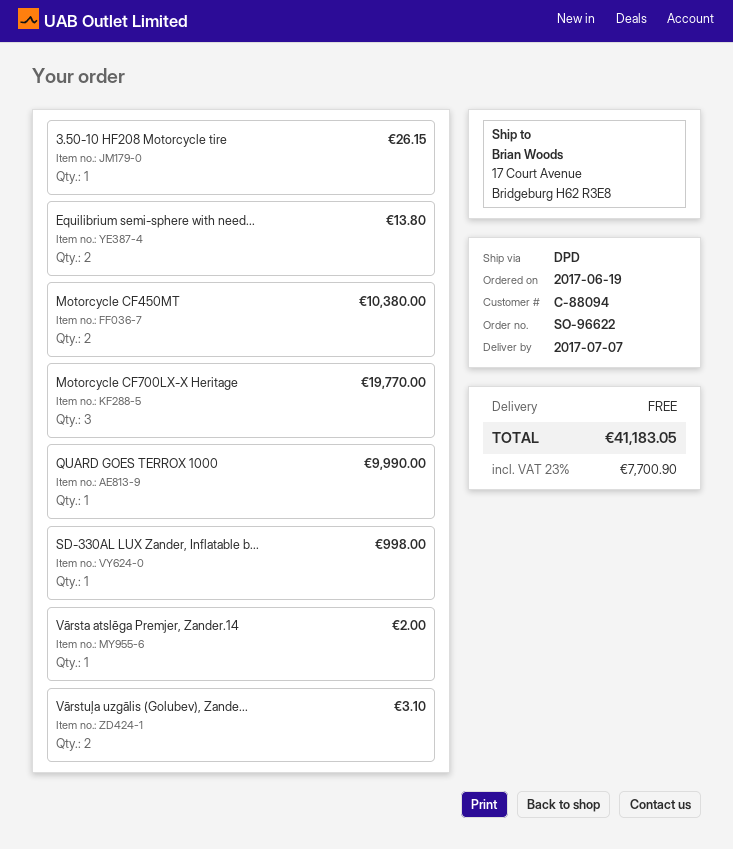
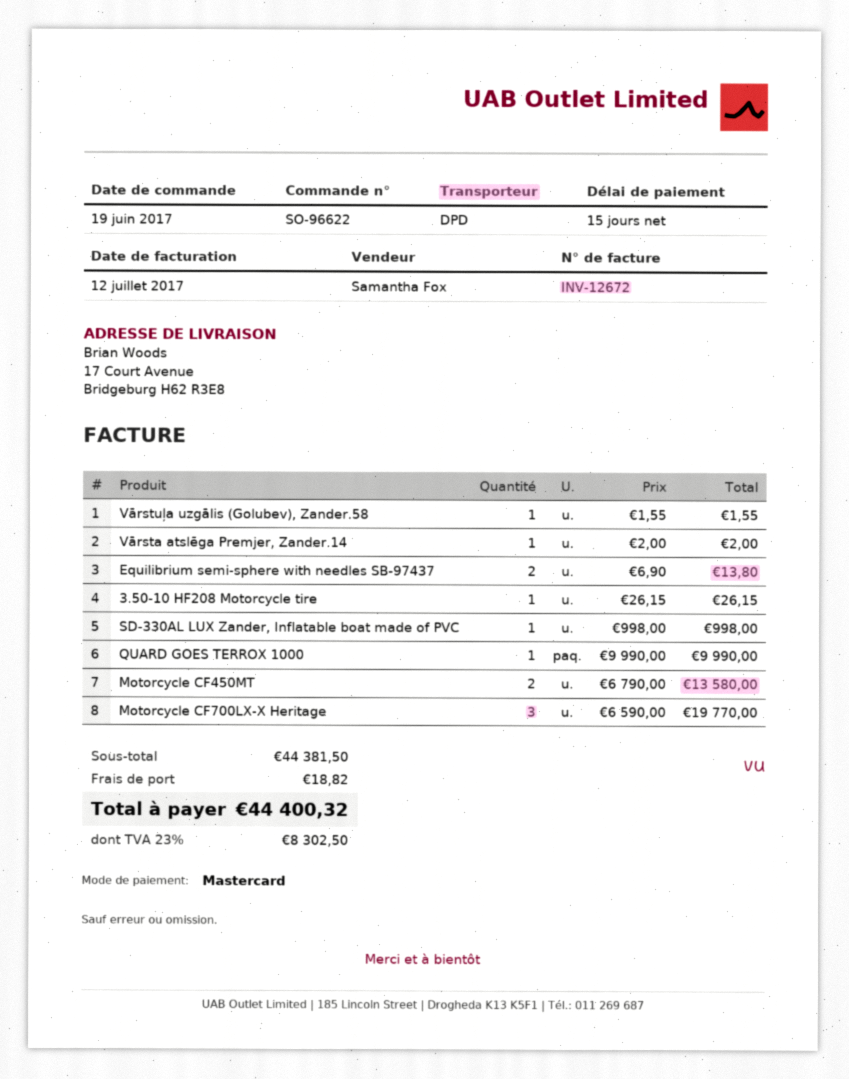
Motorcycle CF450MT: 2 for 10380.00 -> 2 for 13580.00
Vārstuļa uzgālis (Golubev), Zande...: 2 for 3.10 -> 1 for 1.55
shipping: 0.00 -> 18.82
tax: 23% = 7700.90 -> 23% = 8302.50
total: 41183.05 -> 44400.32

